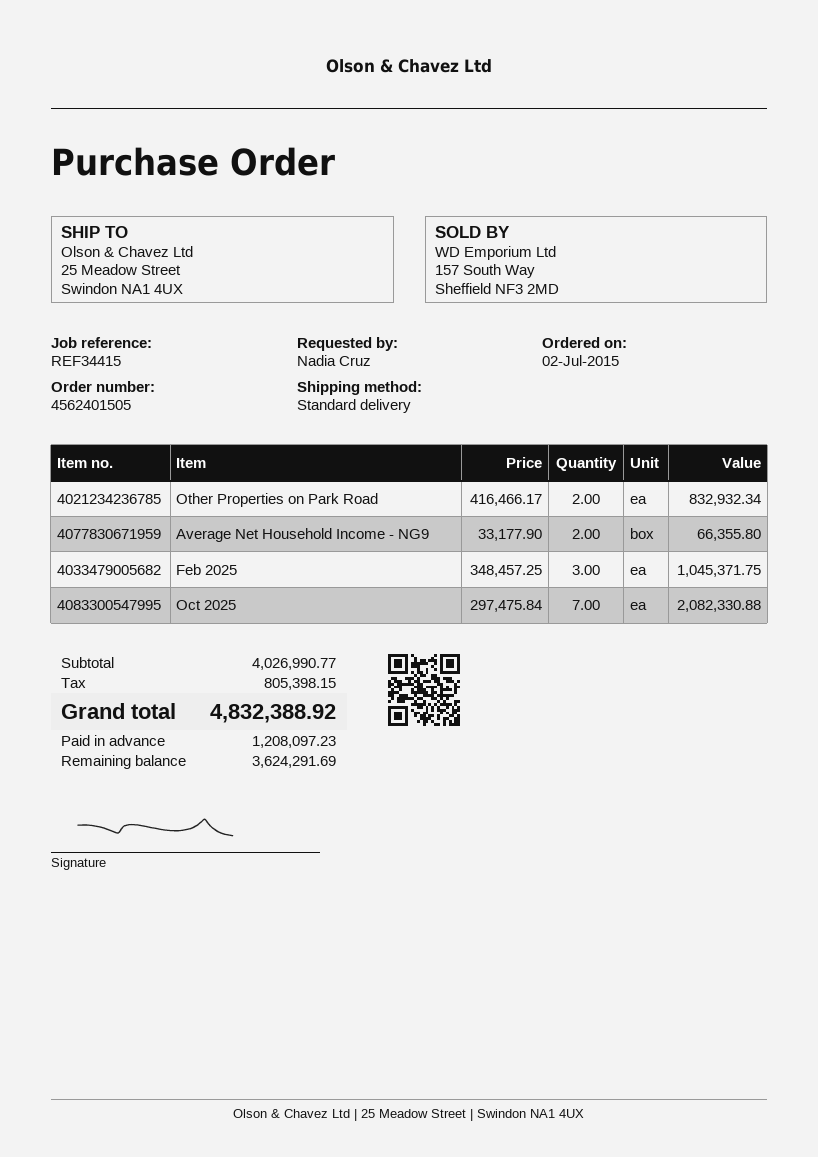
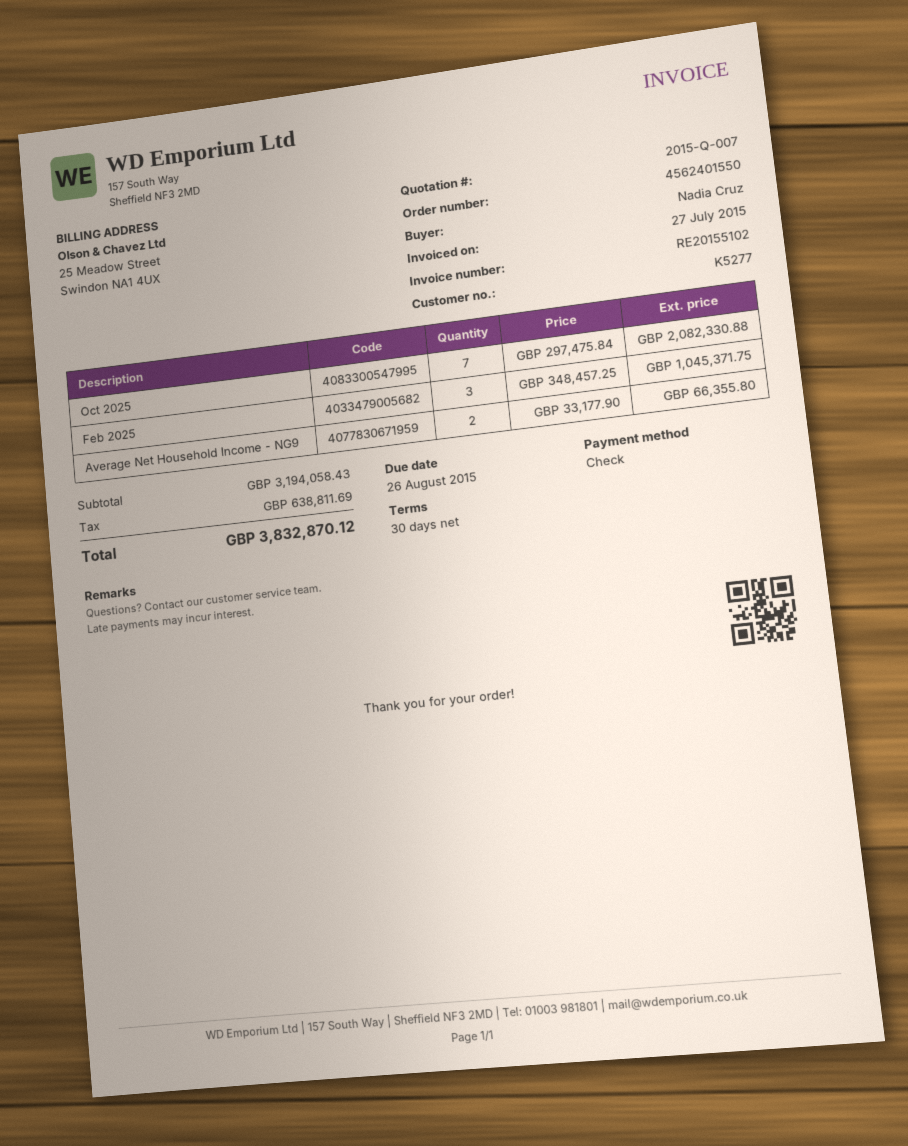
order number: 4562401505 -> 4562401550
Other Properties on Park Road: 2 x 416466.17 = 832932.34 -> none
subtotal: 4026990.77 -> 3194058.43
tax: 805398.15 -> 638811.69
total: 4832388.92 -> 3832870.12

